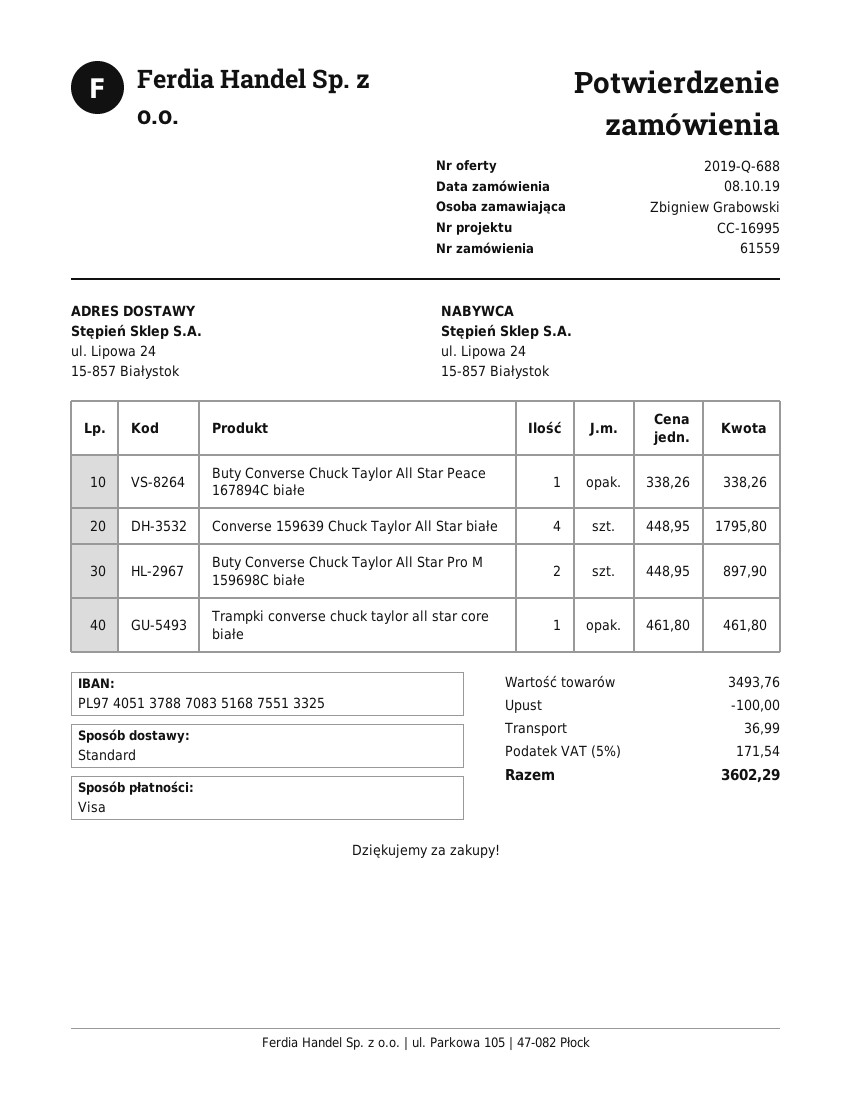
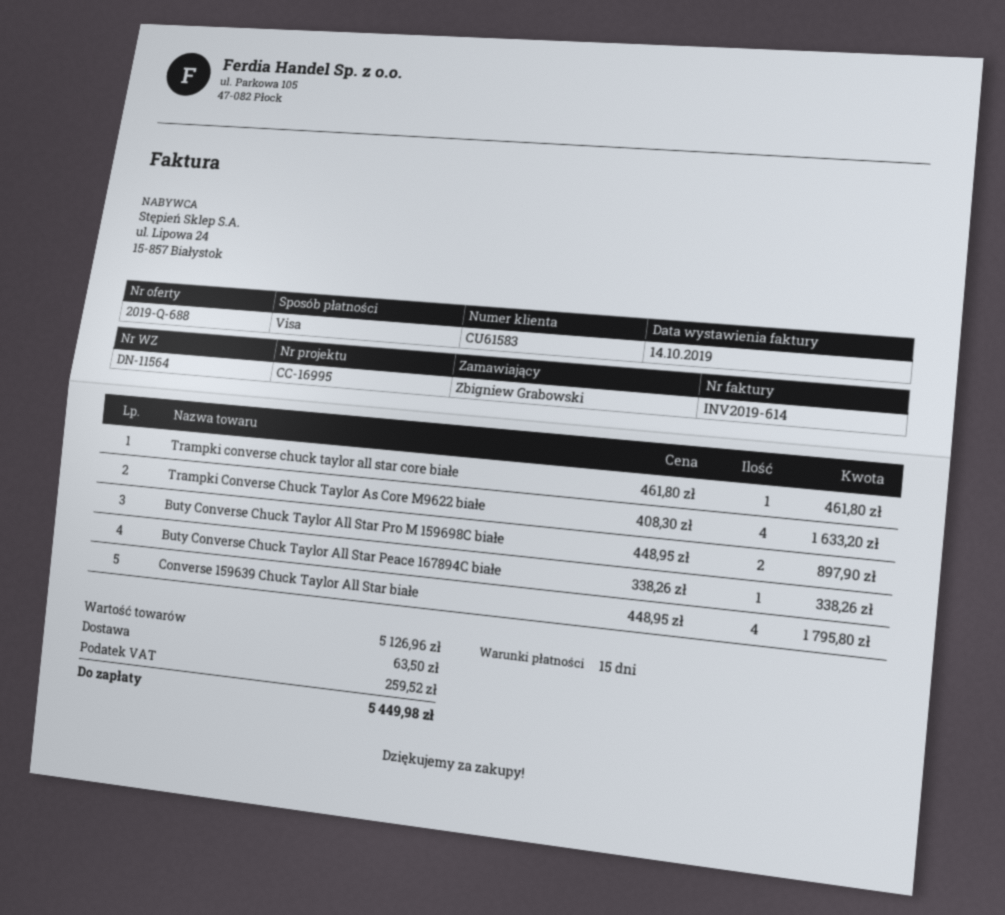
Trampki Converse Chuck Taylor As Core M9622 białe: none -> 4 x 408.30 = 1633.20
subtotal: 3493.76 -> 5126.96
discount: 100.00 -> none
shipping: 36.99 -> 63.50
tax: 171.54 -> 259.52
total: 3602.29 -> 5449.98

